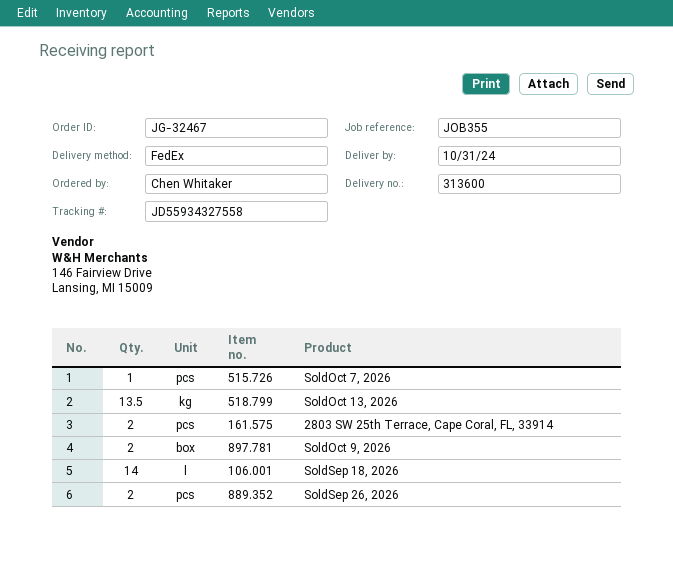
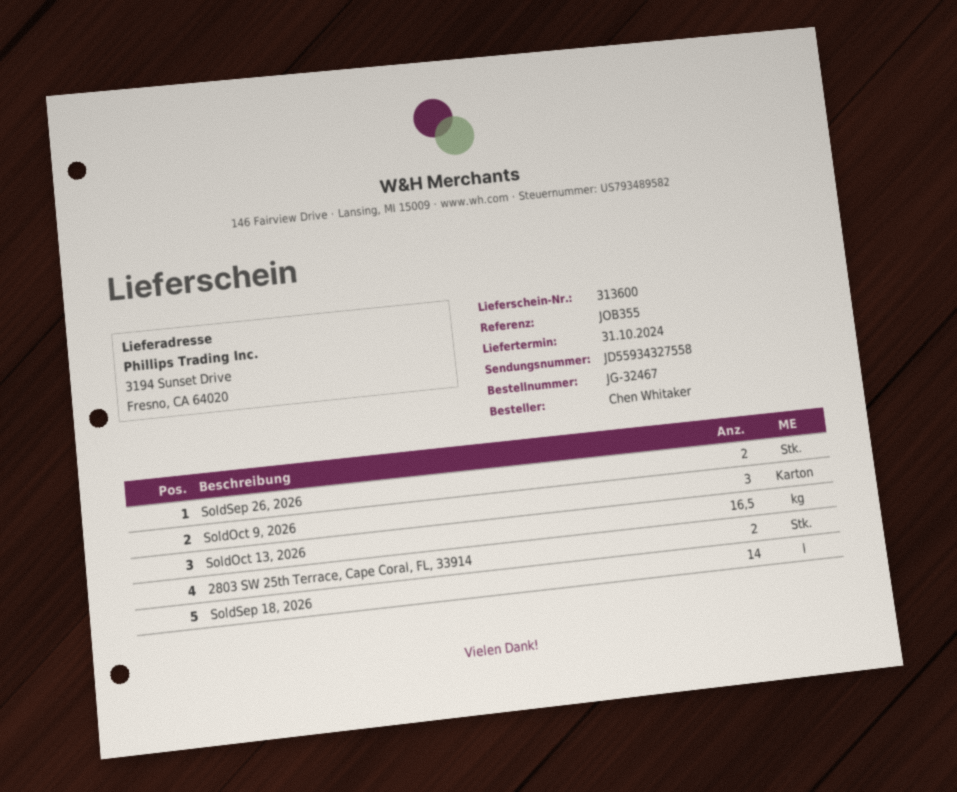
SoldOct 7, 2026: 1 -> none
SoldOct 13, 2026: 13.5 -> 16.5
SoldOct 9, 2026: 2 -> 3

